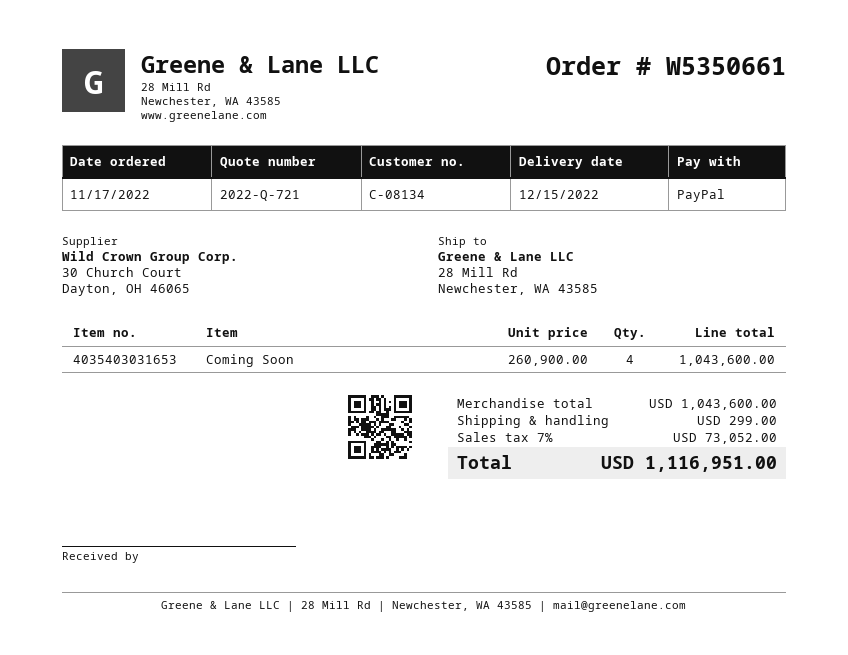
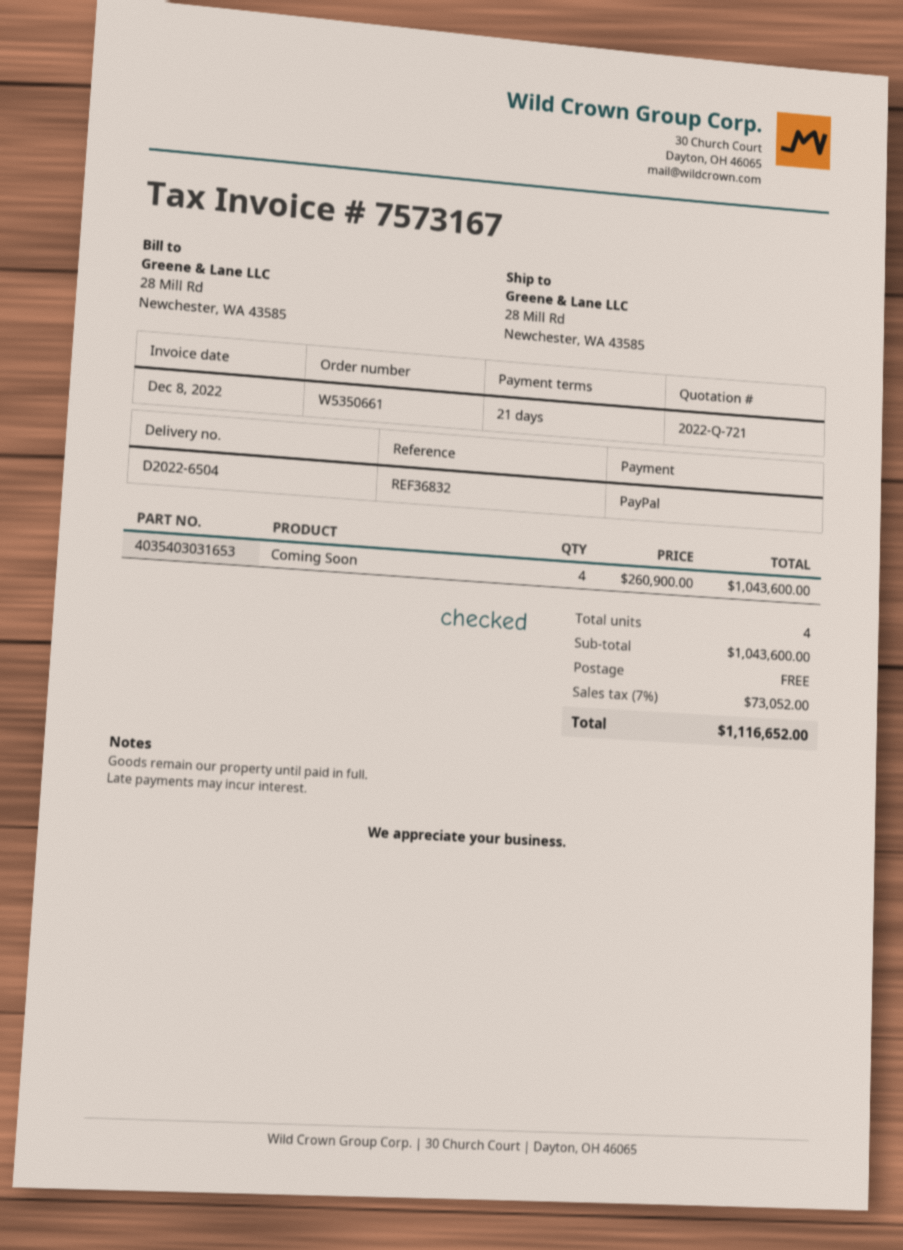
shipping: 299.00 -> 0.00
total: 1116951.00 -> 1116652.00

